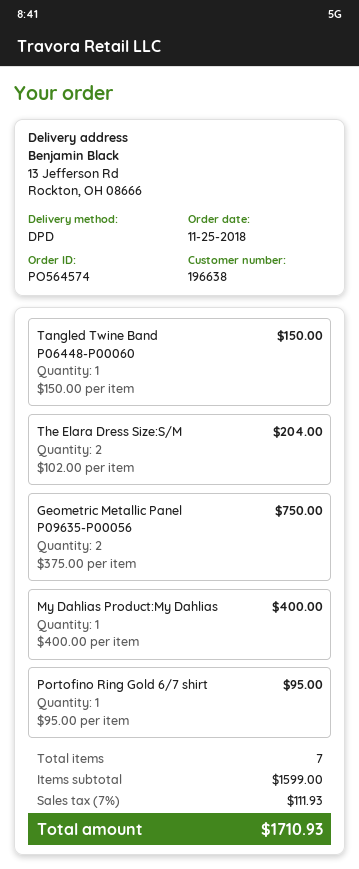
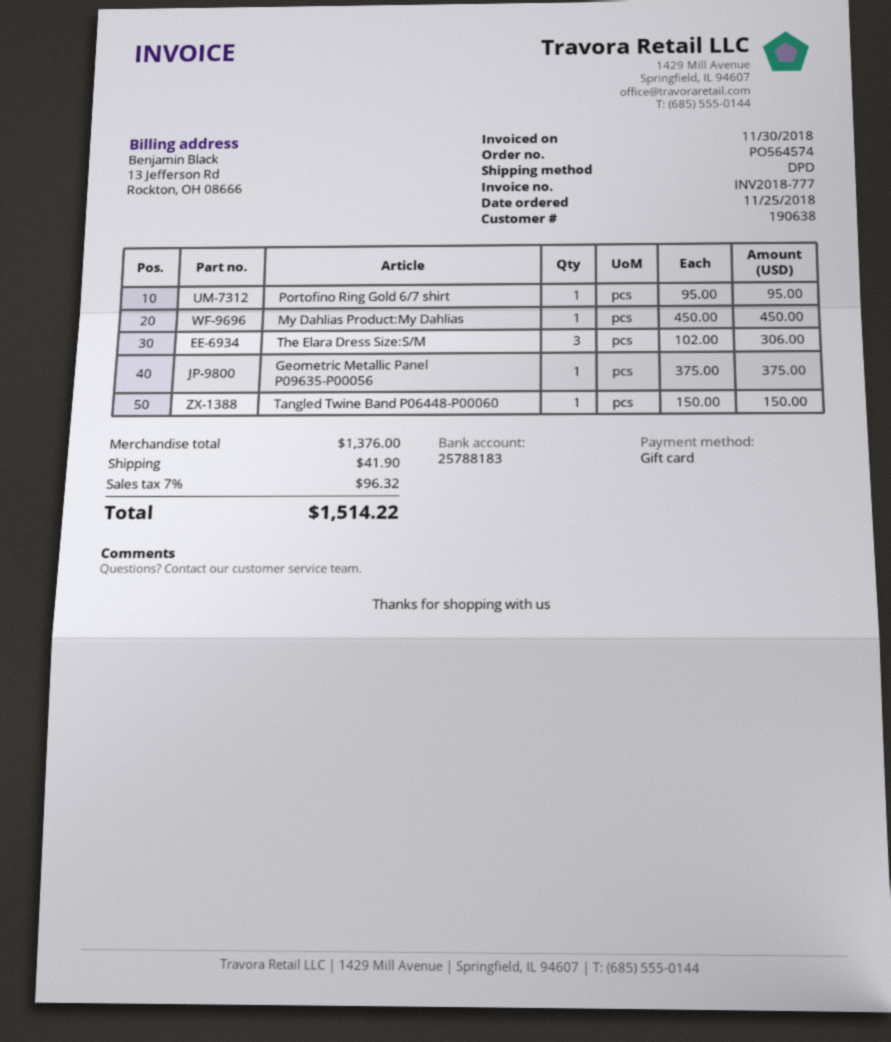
customer number: 196638 -> 190638
The Elara Dress Size:S/M: 2 x 102.00 = 204.00 -> 3 x 102.00 = 306.00
Geometric Metallic Panel P09635-P00056: 2 x 375.00 = 750.00 -> 1 x 375.00 = 375.00
My Dahlias Product:My Dahlias: 1 x 400.00 = 400.00 -> 1 x 450.00 = 450.00
subtotal: 1599.00 -> 1376.00
shipping: none -> 41.90
tax: 7% = 111.93 -> 7% = 96.32
total: 1710.93 -> 1514.22

